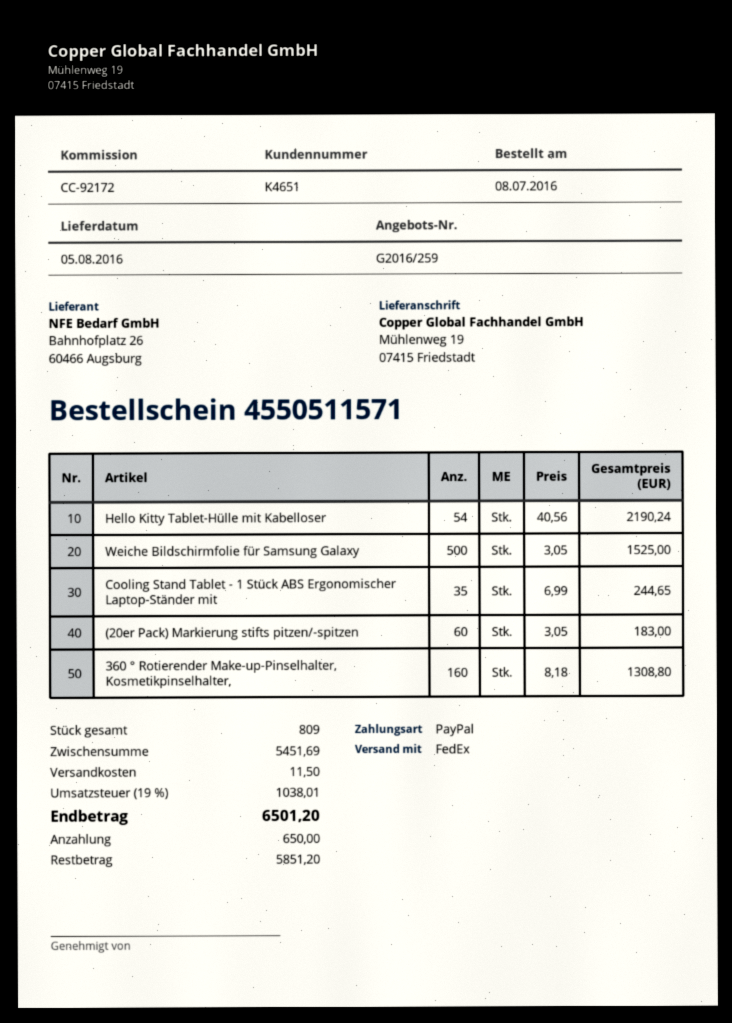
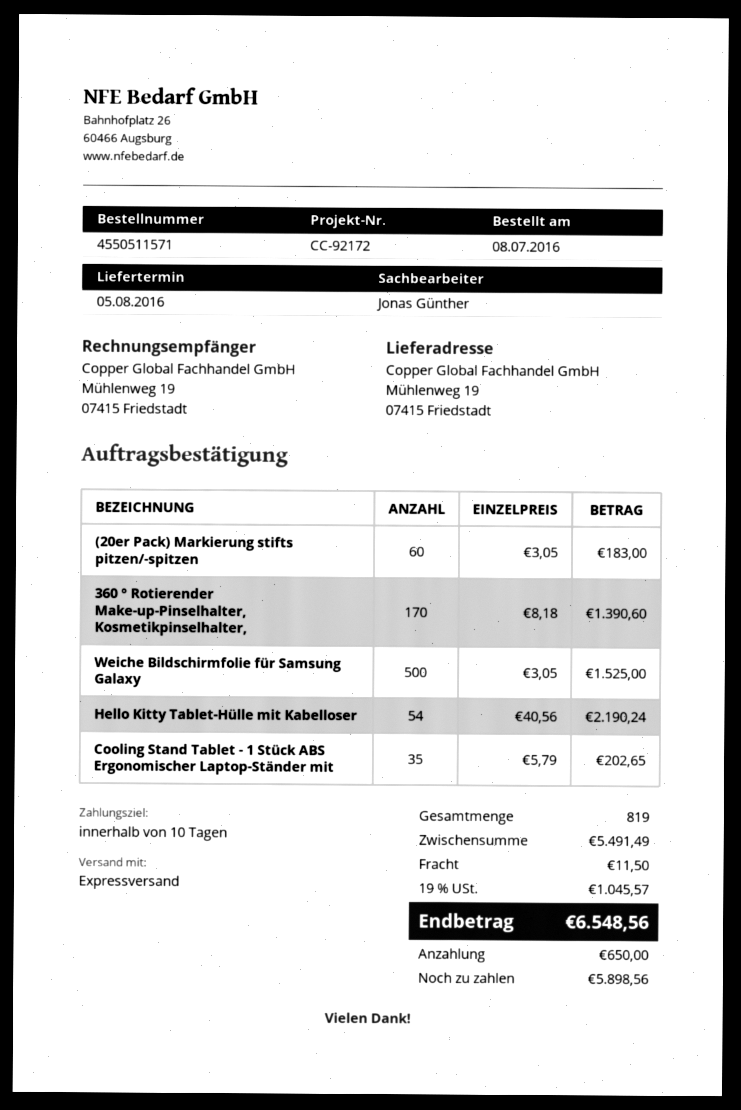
shipping method: FedEx -> express
Cooling Stand Tablet - 1 Stück ABS Ergonomischer Laptop-Ständer mit: 35 x 6.99 = 244.65 -> 35 x 5.79 = 202.65
360 ° Rotierender Make-up-Pinselhalter, Kosmetikpinselhalter,: 160 x 8.18 = 1308.80 -> 170 x 8.18 = 1390.60
total quantity: 809 -> 819
subtotal: 5451.69 -> 5491.49
tax: 19% = 1038.01 -> 19% = 1045.57
total: 6501.20 -> 6548.56
balance: 5851.20 -> 5898.56

